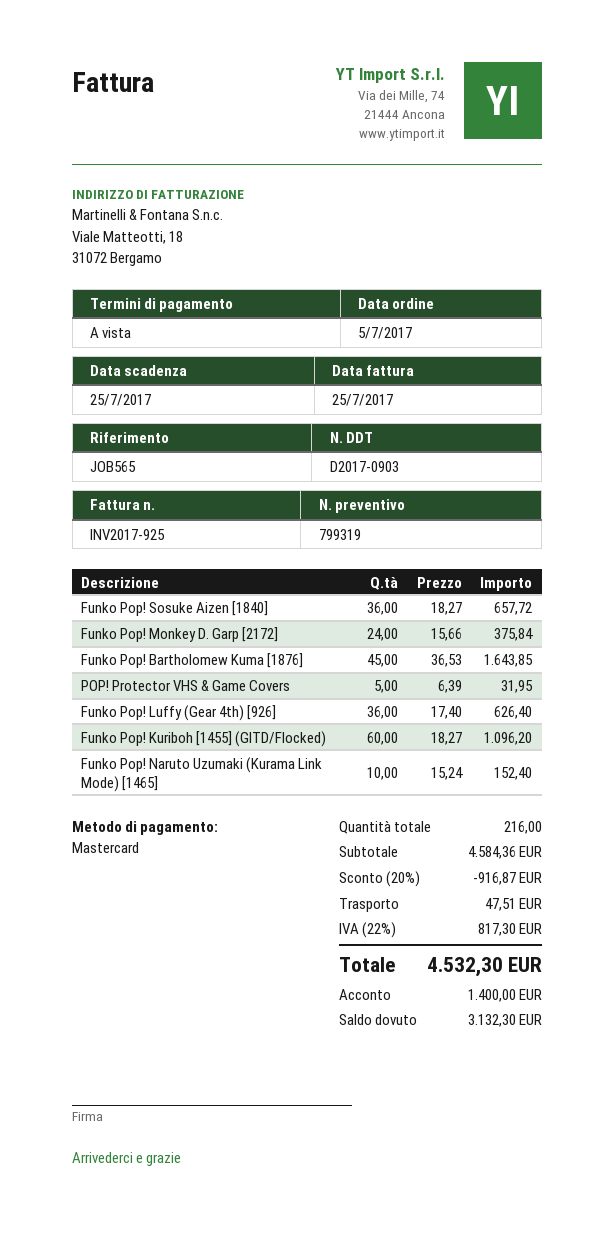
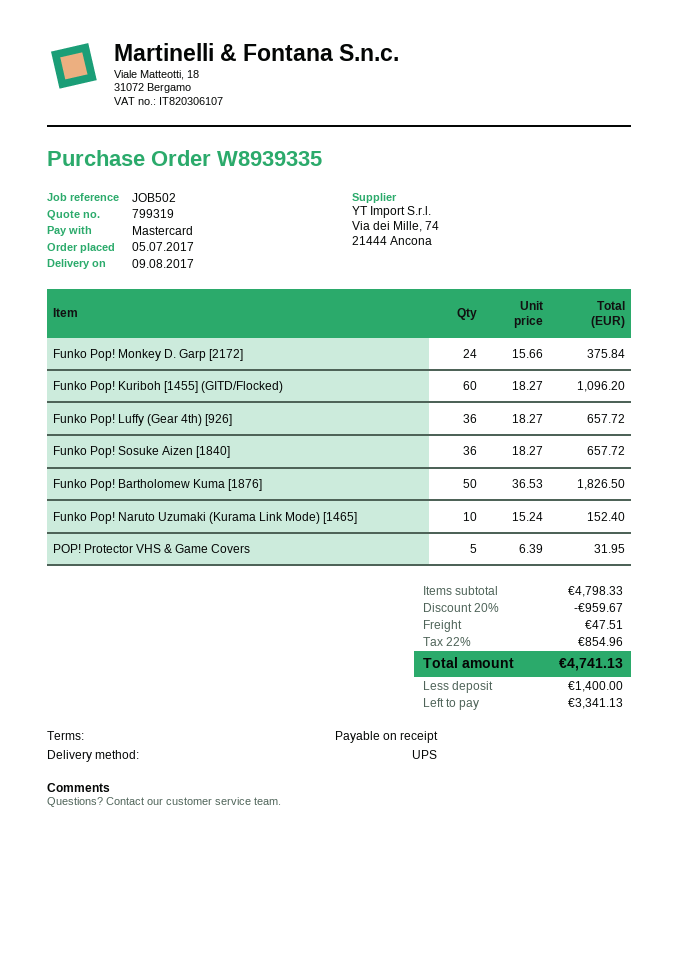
reference: JOB565 -> JOB502
Funko Pop! Bartholomew Kuma [1876]: 45 x 36.53 = 1643.85 -> 50 x 36.53 = 1826.50
Funko Pop! Luffy (Gear 4th) [926]: 36 x 17.40 = 626.40 -> 36 x 18.27 = 657.72
subtotal: 4584.36 -> 4798.33
discount: 20% = 916.87 -> 20% = 959.67
tax: 22% = 817.30 -> 22% = 854.96
total: 4532.30 -> 4741.13
balance: 3132.30 -> 3341.13

